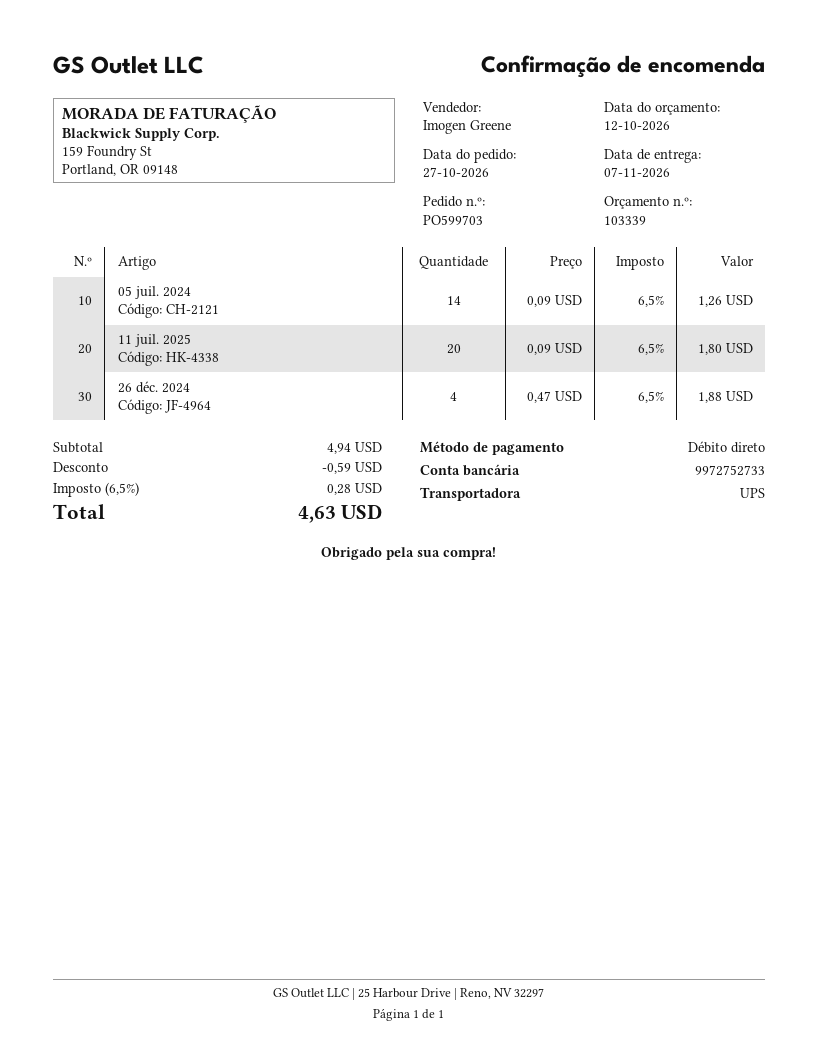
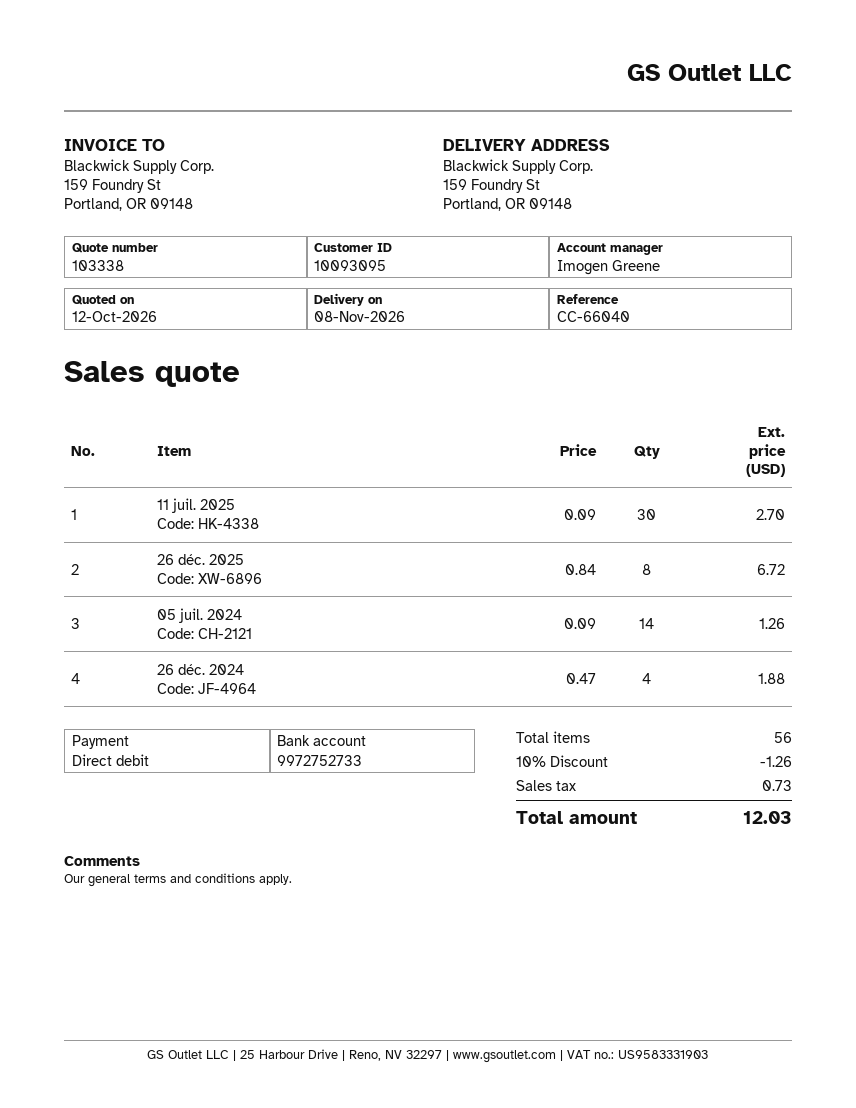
quote number: 103339 -> 103338
delivery date: 2026-11-07 -> 2026-11-08
11 juil. 2025: 20 x 0.09 = 1.80 -> 30 x 0.09 = 2.70
26 déc. 2025: none -> 8 x 0.84 = 6.72
discount: 0.59 -> 1.26
tax: 0.28 -> 0.73
total: 4.63 -> 12.03

